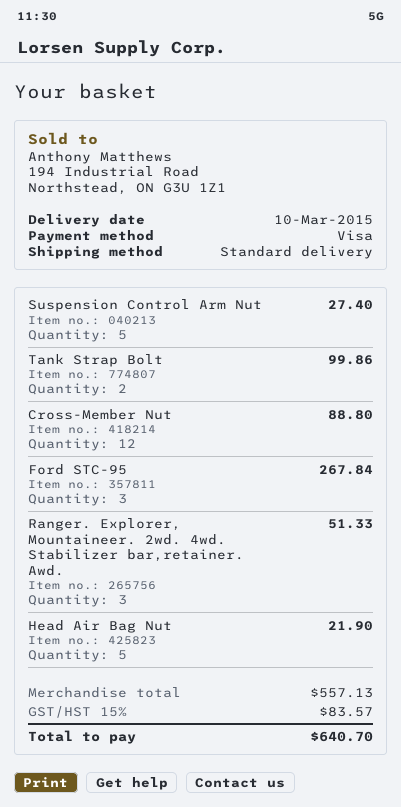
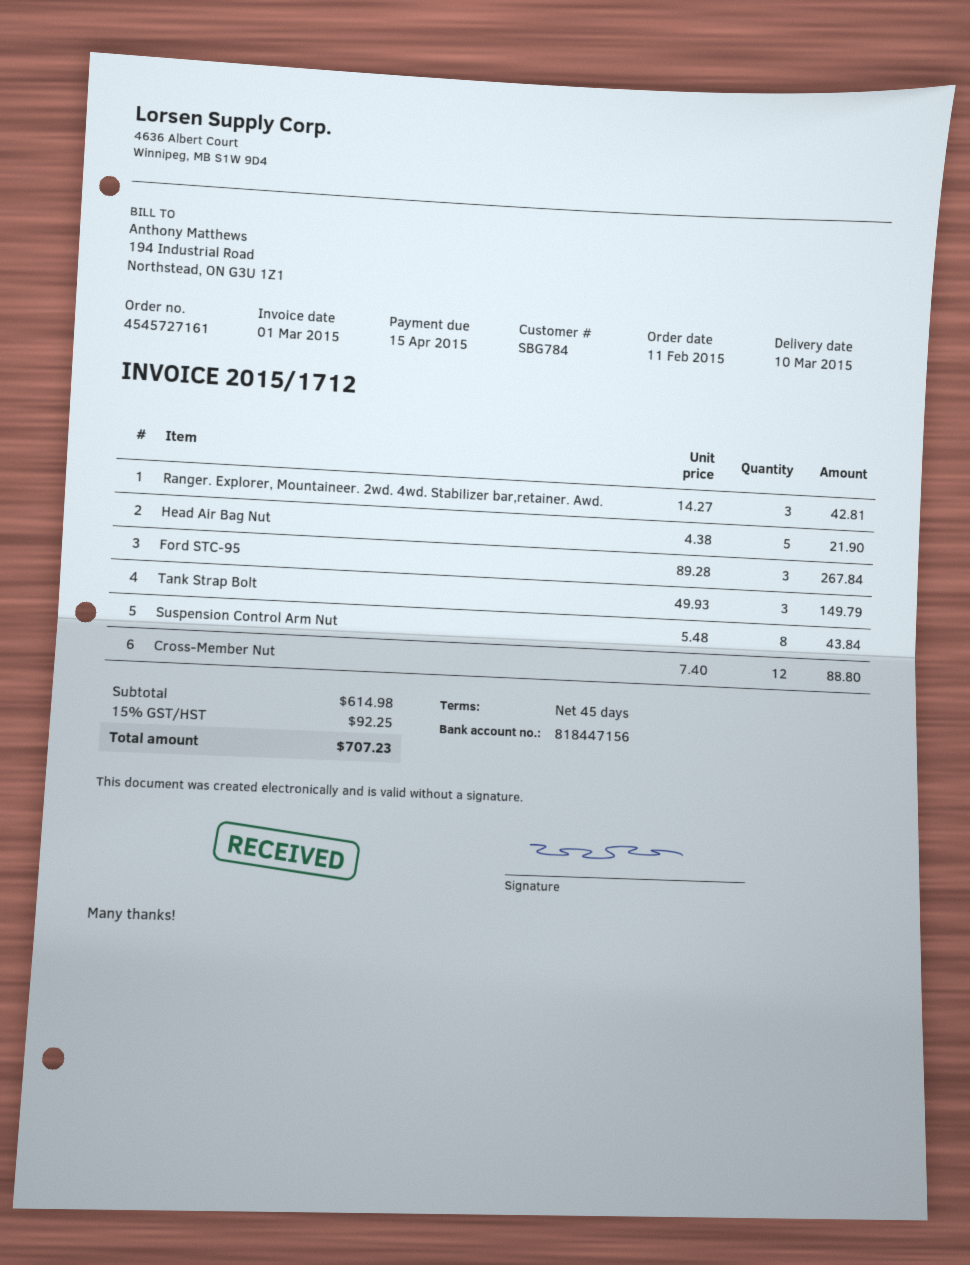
Suspension Control Arm Nut: 5 for 27.40 -> 8 for 43.84
Tank Strap Bolt: 2 for 99.86 -> 3 for 149.79
Ranger. Explorer, Mountaineer. 2wd. 4wd. Stabilizer bar,retainer. Awd.: 3 for 51.33 -> 3 for 42.81
subtotal: 557.13 -> 614.98
tax: 15% = 83.57 -> 15% = 92.25
total: 640.70 -> 707.23

